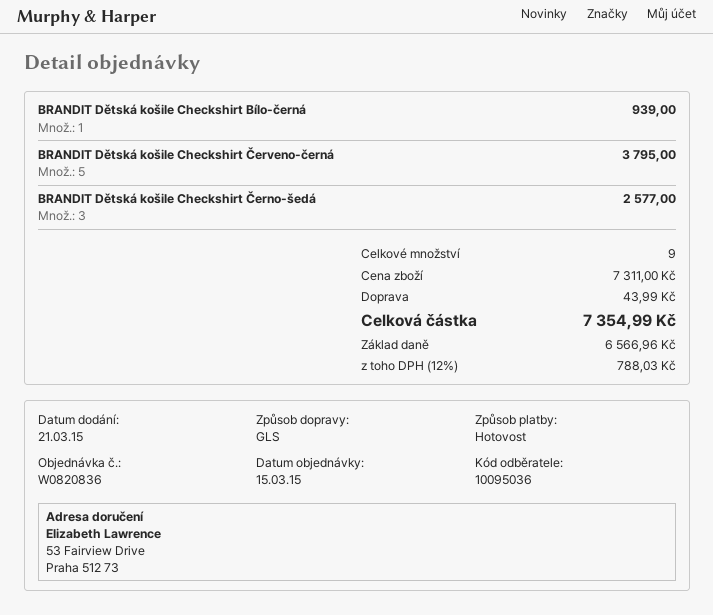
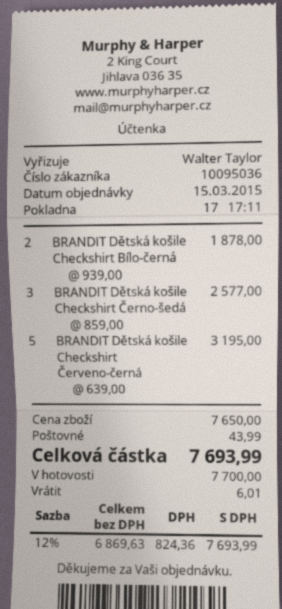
BRANDIT Dětská košile Checkshirt Bílo-černá: 1 for 939.00 -> 2 for 1878.00
BRANDIT Dětská košile Checkshirt Červeno-černá: 5 for 3795.00 -> 5 for 3195.00
subtotal: 7311.00 -> 7650.00
net: 6566.96 -> 6869.63
tax: 12% = 788.03 -> 12% = 824.36
total: 7354.99 -> 7693.99

